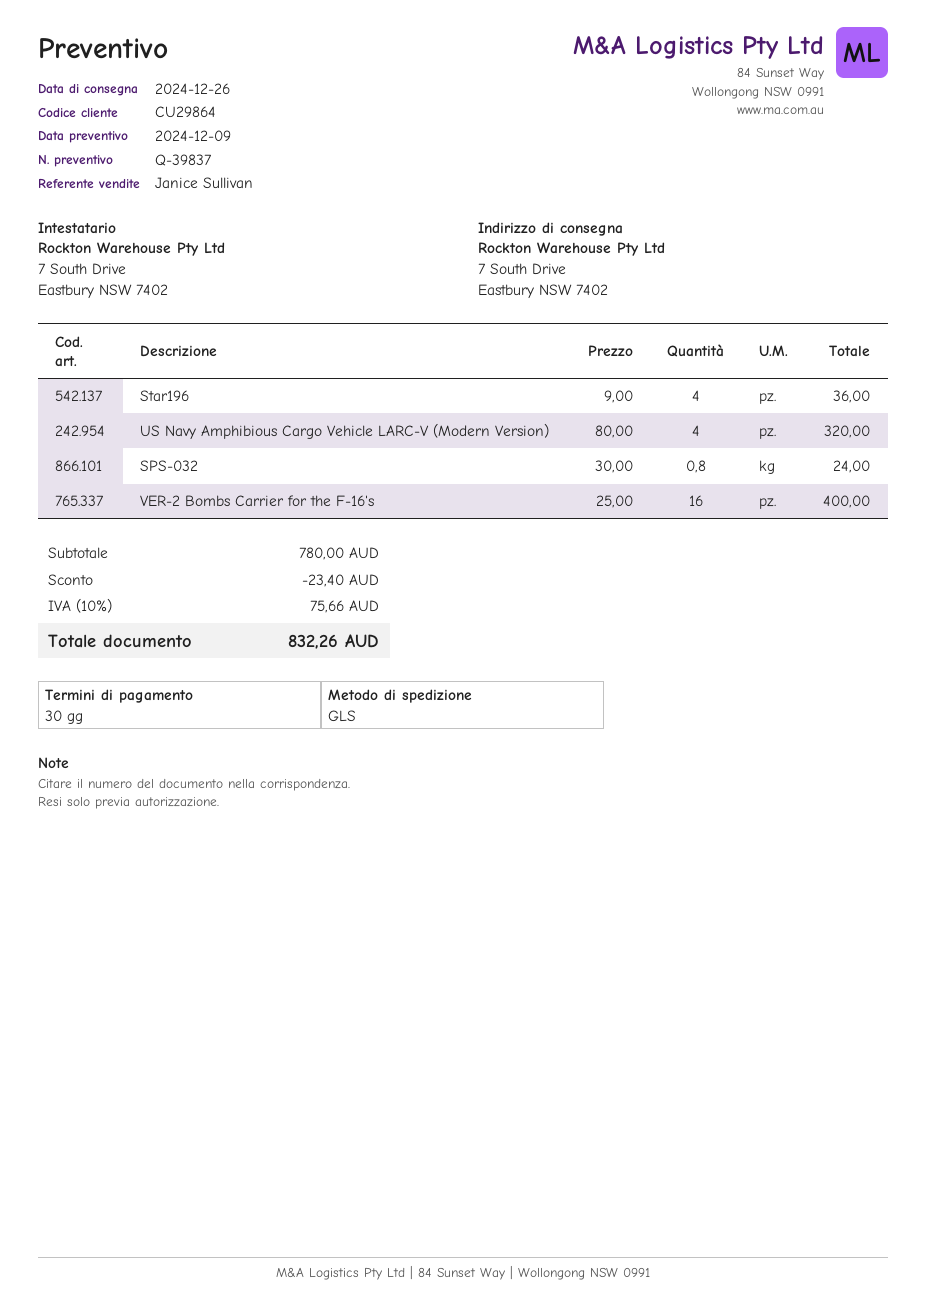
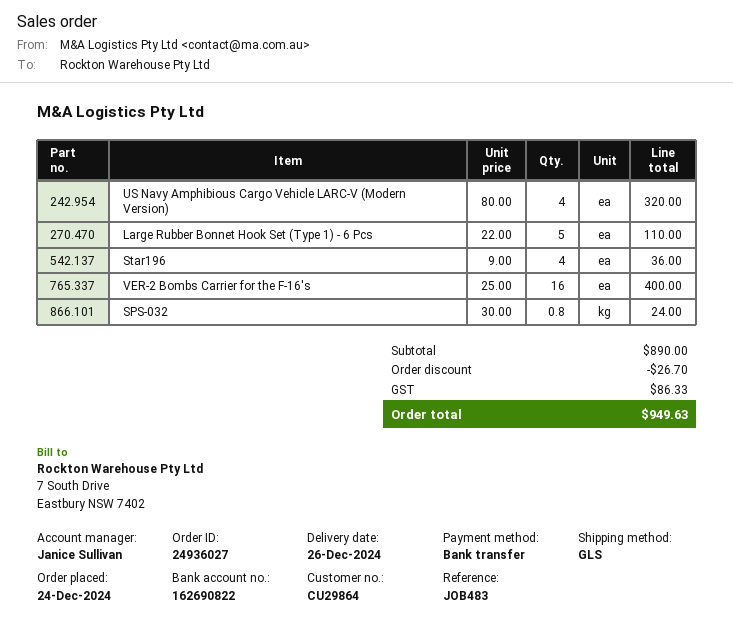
Large Rubber Bonnet Hook Set (Type 1) - 6 Pcs: none -> 5 x 22.00 = 110.00
subtotal: 780.00 -> 890.00
discount: 23.40 -> 26.70
tax: 75.66 -> 86.33
total: 832.26 -> 949.63

